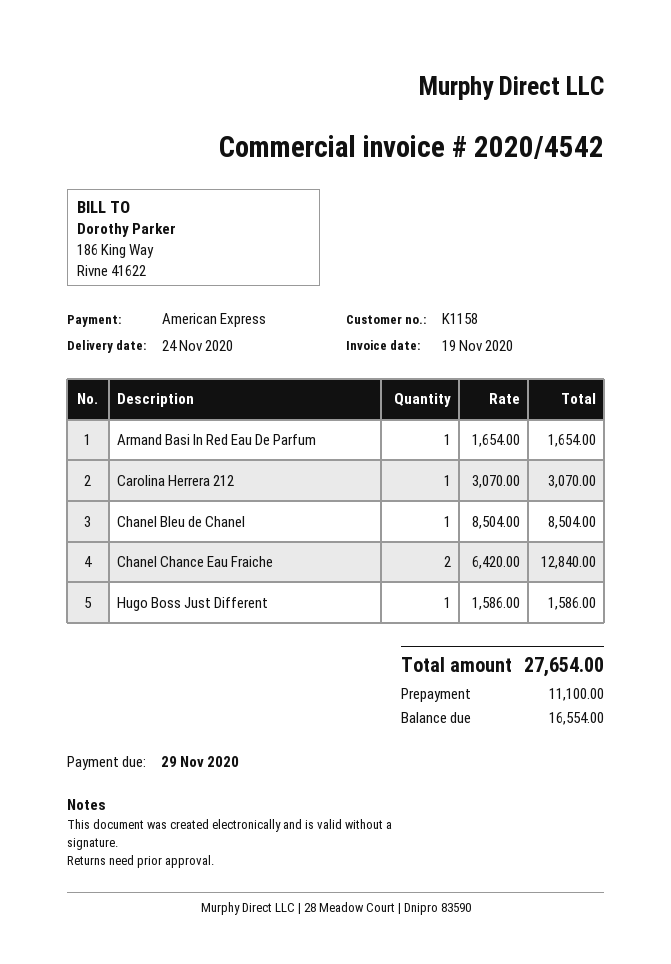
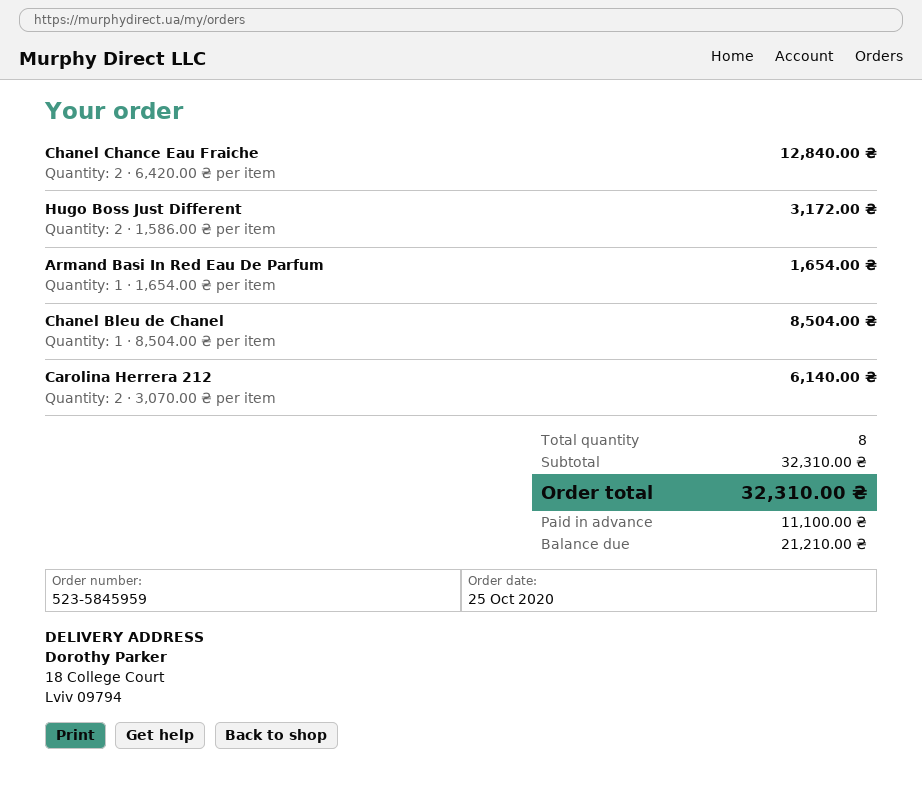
Carolina Herrera 212: 1 x 3070.00 = 3070.00 -> 2 x 3070.00 = 6140.00
Hugo Boss Just Different: 1 x 1586.00 = 1586.00 -> 2 x 1586.00 = 3172.00
total: 27654.00 -> 32310.00
balance: 16554.00 -> 21210.00

